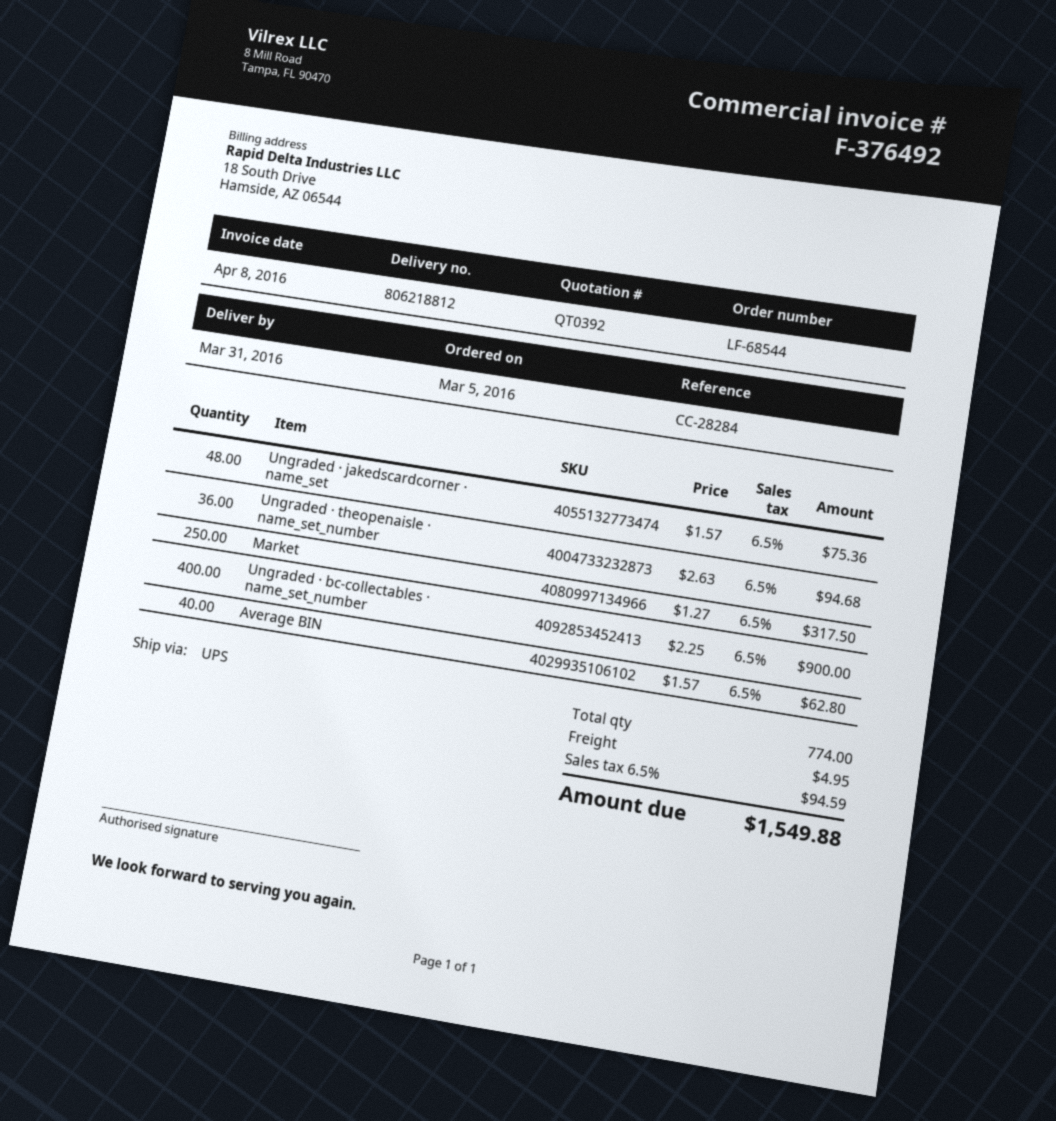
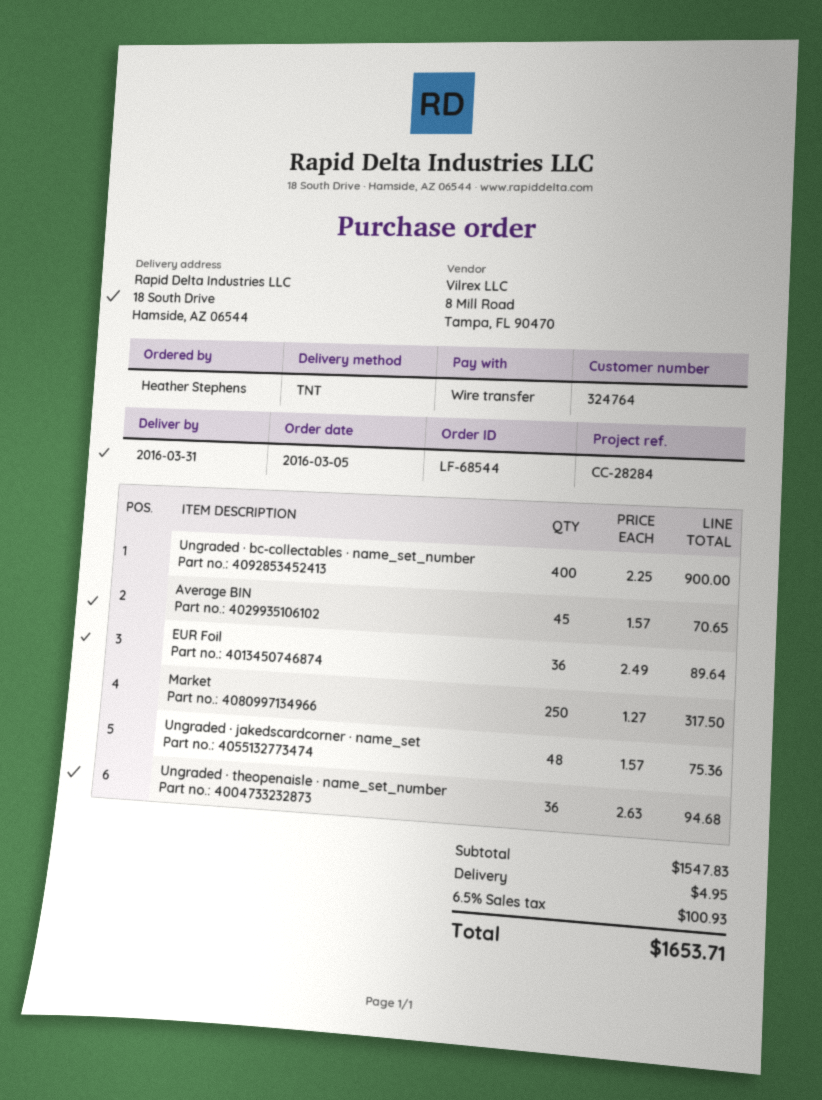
shipping method: UPS -> TNT
Average BIN: 40 x 1.57 = 62.80 -> 45 x 1.57 = 70.65
EUR Foil: none -> 36 x 2.49 = 89.64
tax: 6.5% = 94.59 -> 6.5% = 100.93
total: 1549.88 -> 1653.71

